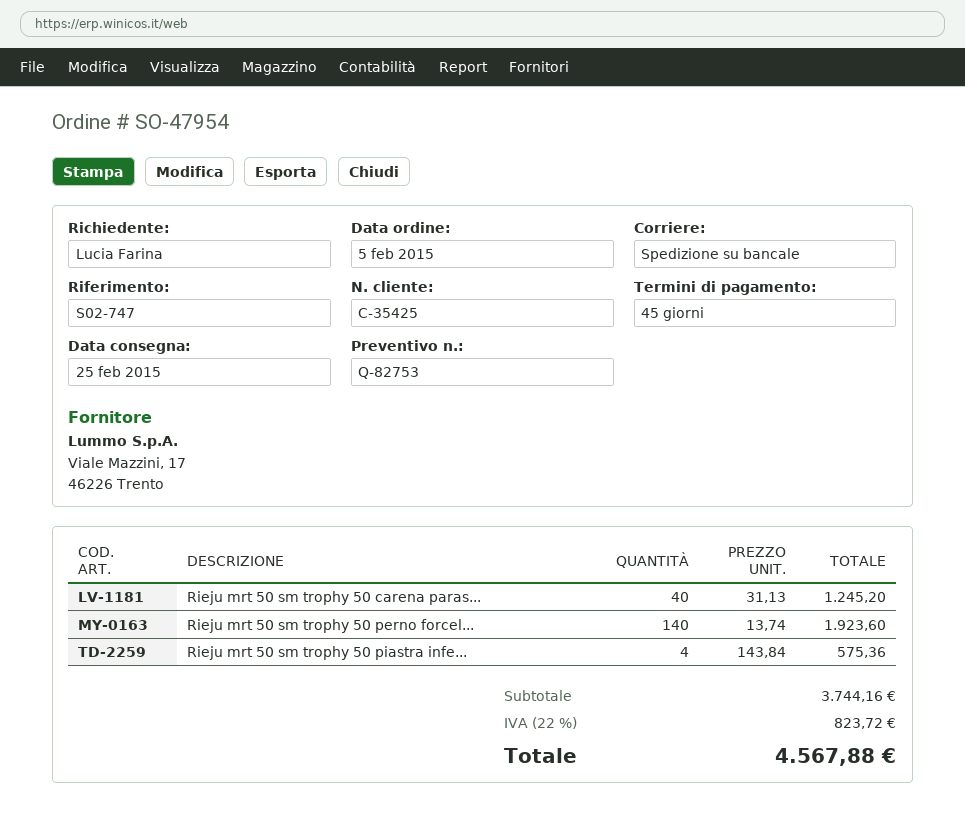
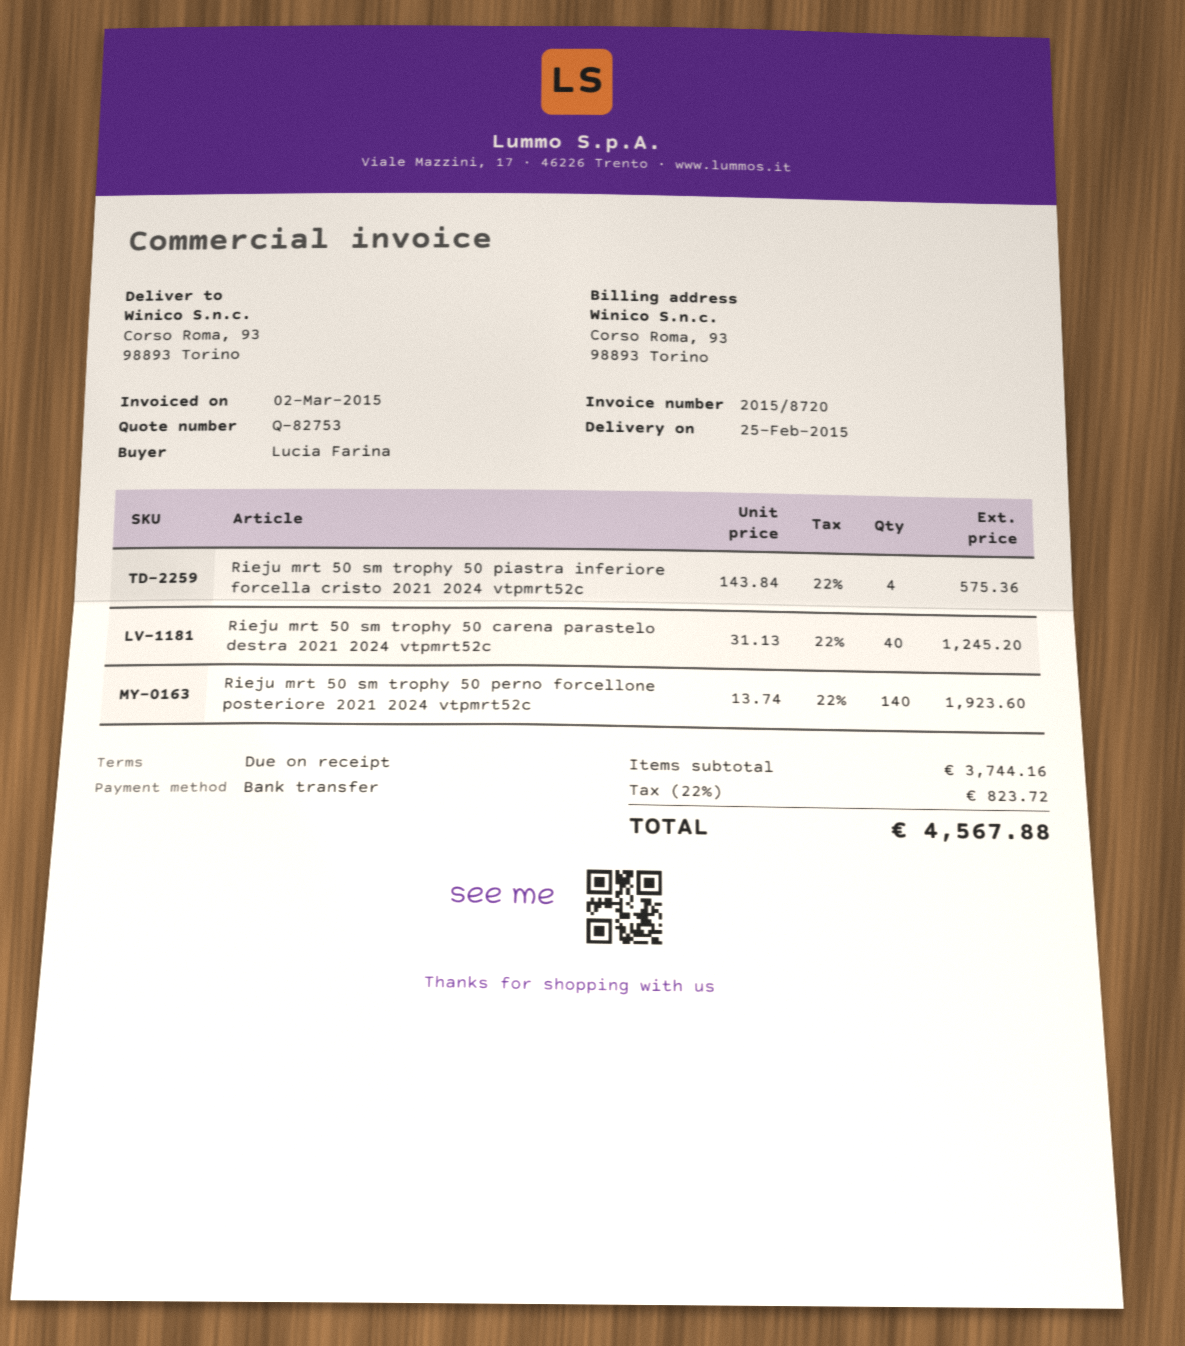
payment terms: 45 days -> on receipt

